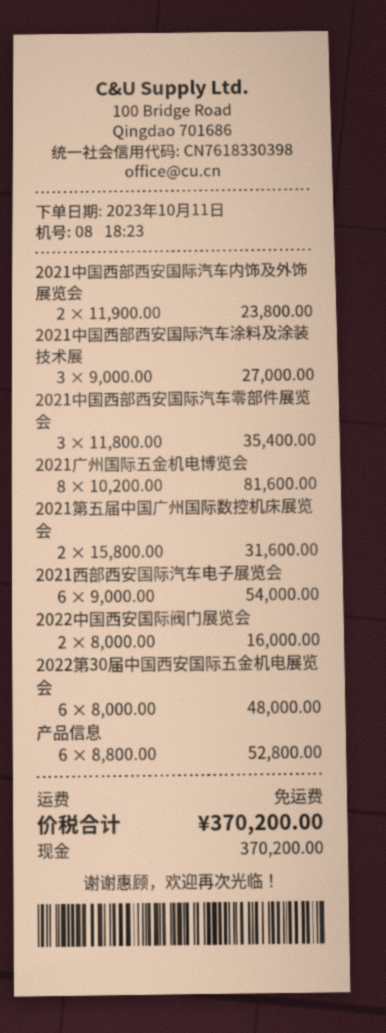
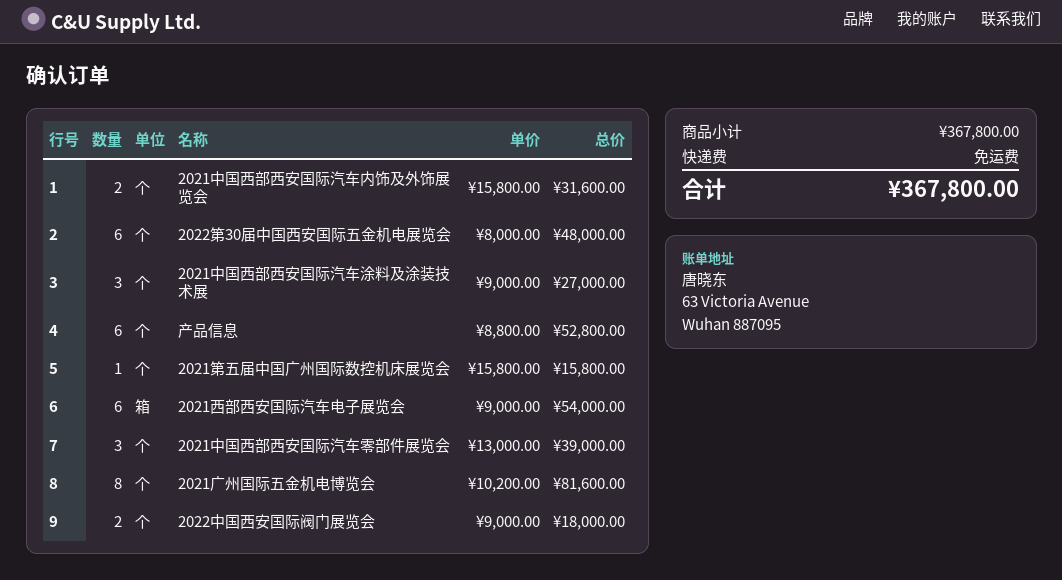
2021中国西部西安国际汽车内饰及外饰展览会: 2 x 11900.00 = 23800.00 -> 2 x 15800.00 = 31600.00
2021中国西部西安国际汽车零部件展览会: 3 x 11800.00 = 35400.00 -> 3 x 13000.00 = 39000.00
2021第五届中国广州国际数控机床展览会: 2 x 15800.00 = 31600.00 -> 1 x 15800.00 = 15800.00
2022中国西安国际阀门展览会: 2 x 8000.00 = 16000.00 -> 2 x 9000.00 = 18000.00
total: 370200.00 -> 367800.00

